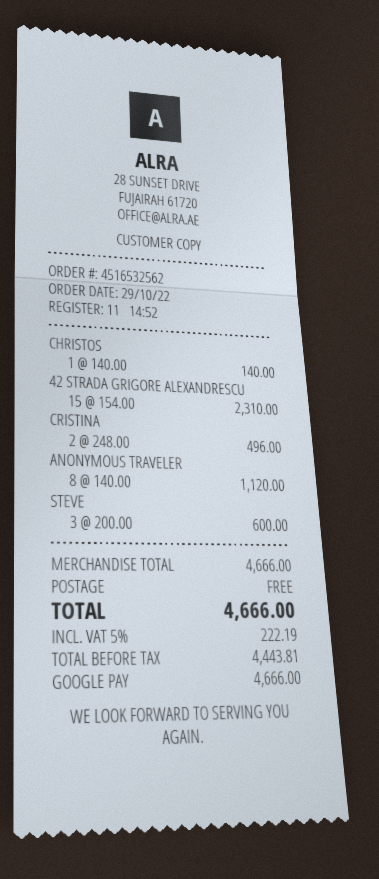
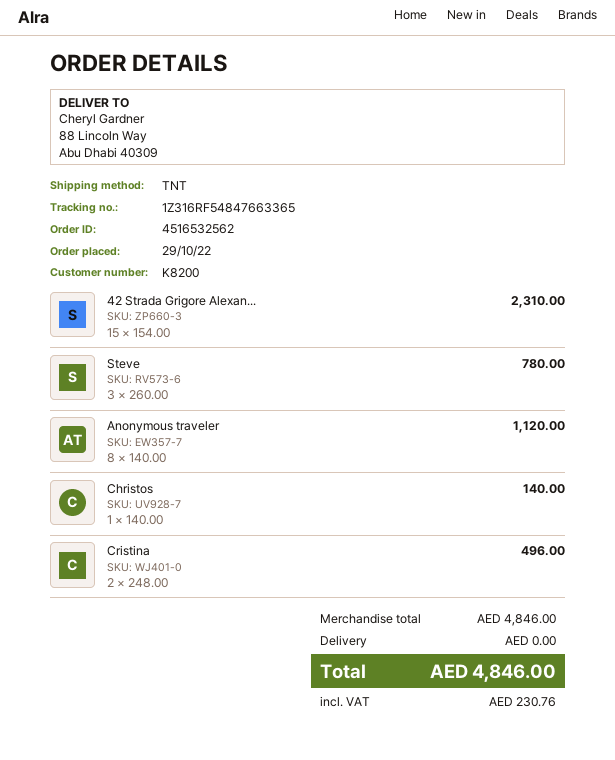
STEVE: 3 x 200.00 = 600.00 -> 3 x 260.00 = 780.00
subtotal: 4666.00 -> 4846.00
tax: 222.19 -> 230.76
total: 4666.00 -> 4846.00

